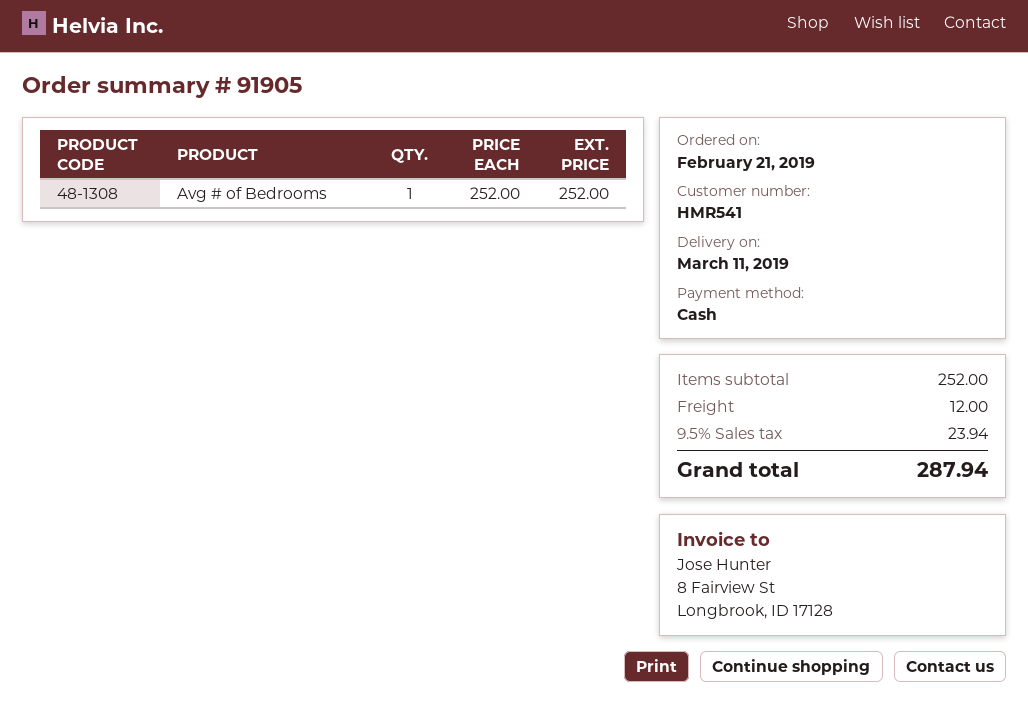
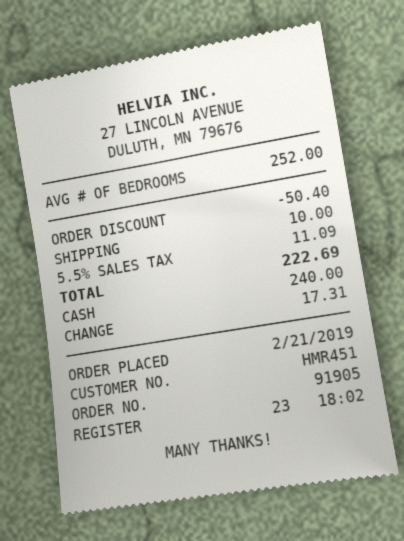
customer number: HMR541 -> HMR451
discount: none -> 50.40
shipping: 12.00 -> 10.00
tax: 9.5% = 23.94 -> 5.5% = 11.09
total: 287.94 -> 222.69

